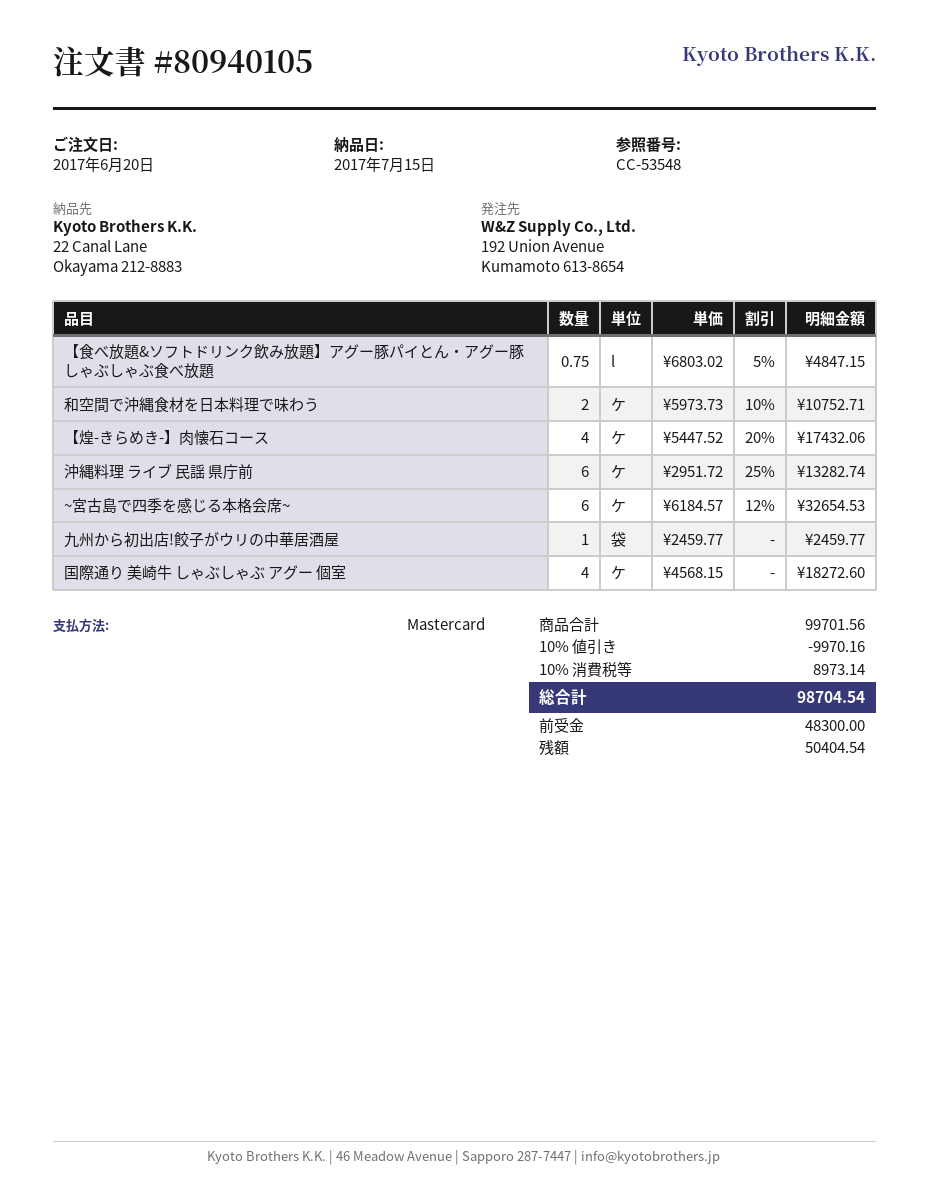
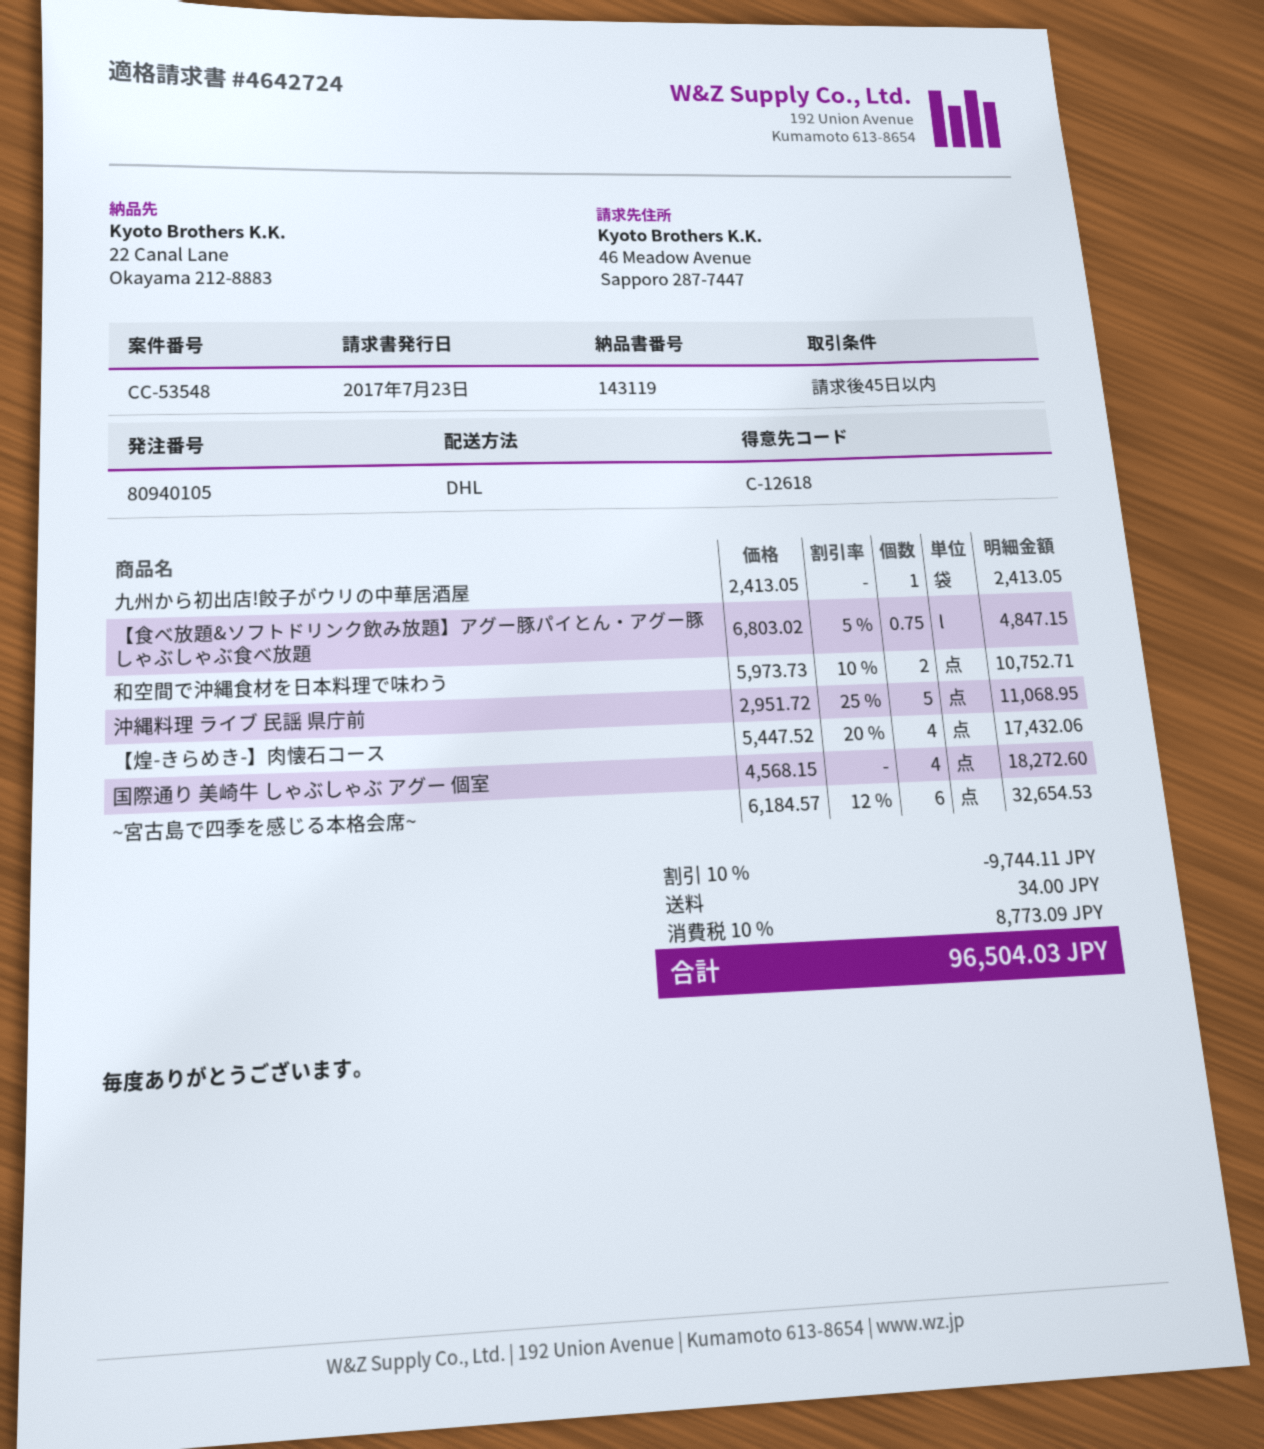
沖縄料理 ライブ 民謡 県庁前: 6 x 2951.72 - 25% = 13282.74 -> 5 x 2951.72 - 25% = 11068.95
九州から初出店!餃子がウリの中華居酒屋: 1 x 2459.77 = 2459.77 -> 1 x 2413.05 = 2413.05
discount: 10% = 9970.16 -> 10% = 9744.11
shipping: none -> 34.00
tax: 10% = 8973.14 -> 10% = 8773.09
total: 98704.54 -> 96504.03

